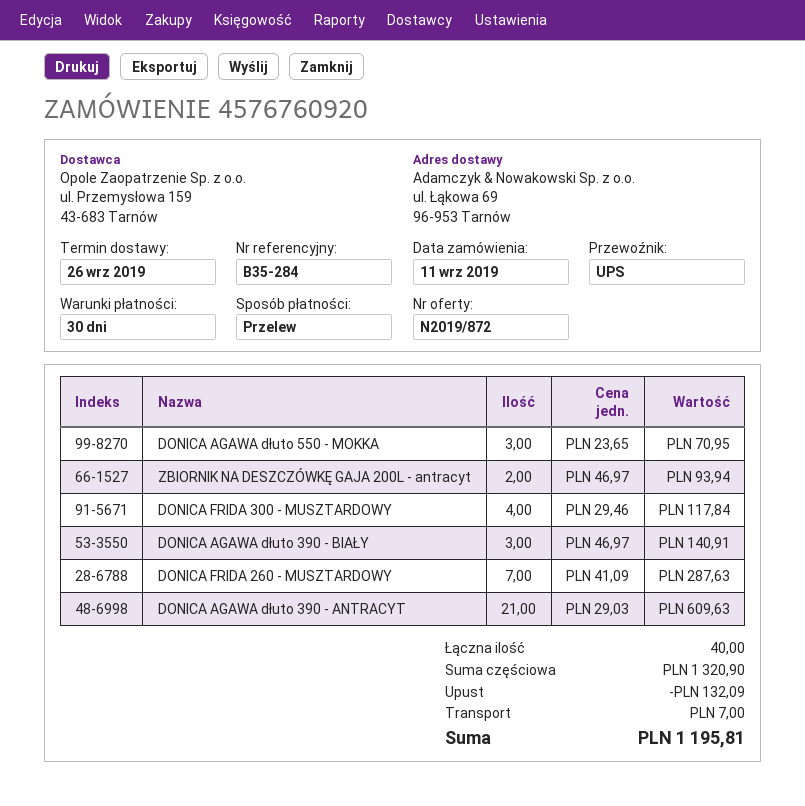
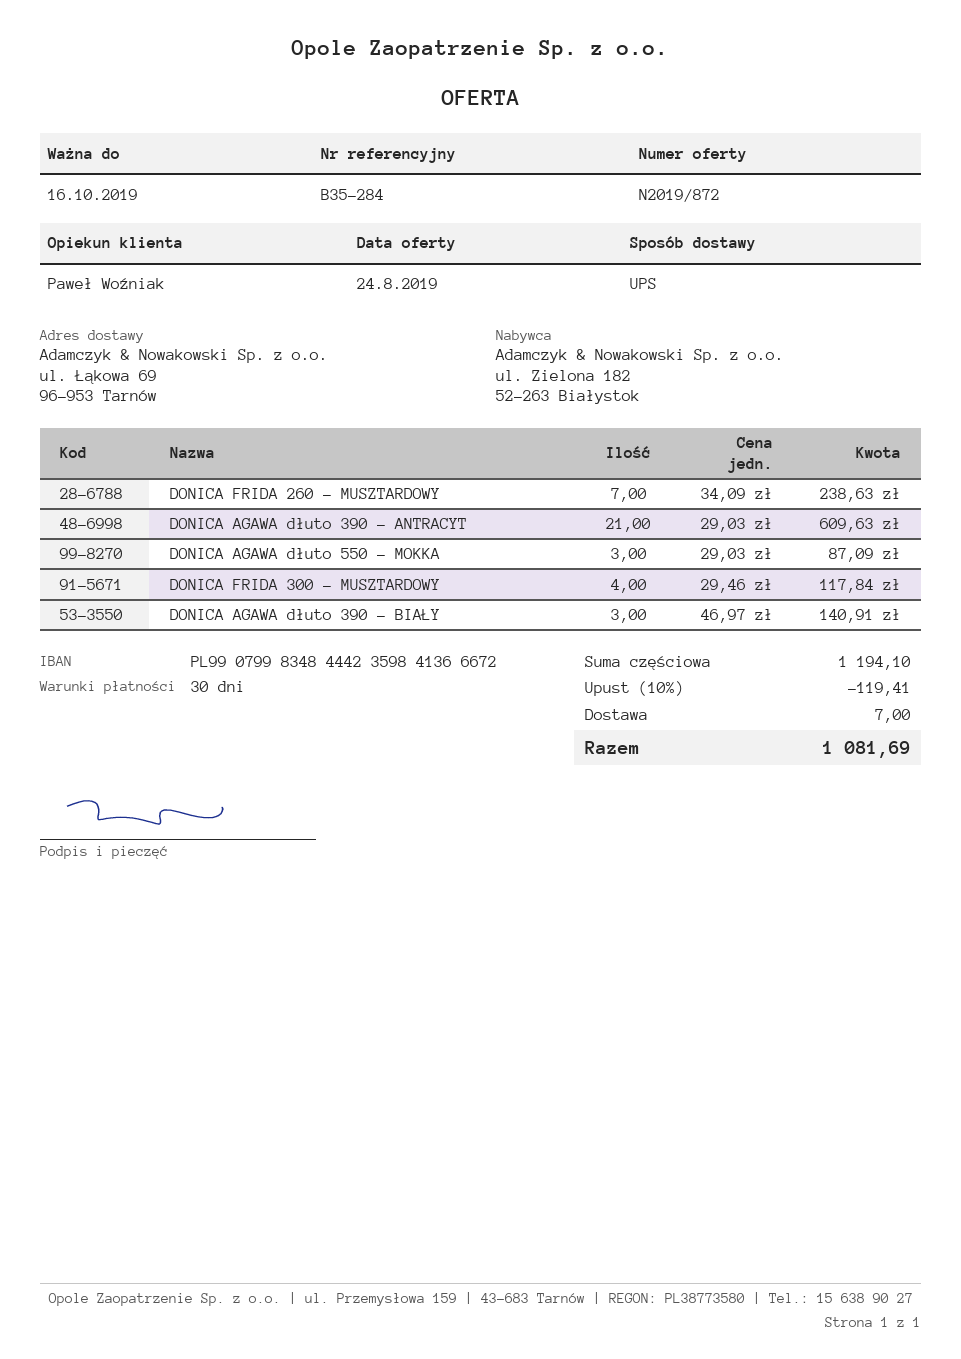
DONICA AGAWA dłuto 550 - MOKKA: 3 x 23.65 = 70.95 -> 3 x 29.03 = 87.09
ZBIORNIK NA DESZCZÓWKĘ GAJA 200L - antracyt: 2 x 46.97 = 93.94 -> none
DONICA FRIDA 260 - MUSZTARDOWY: 7 x 41.09 = 287.63 -> 7 x 34.09 = 238.63
subtotal: 1320.90 -> 1194.10
discount: 132.09 -> 119.41
total: 1195.81 -> 1081.69

